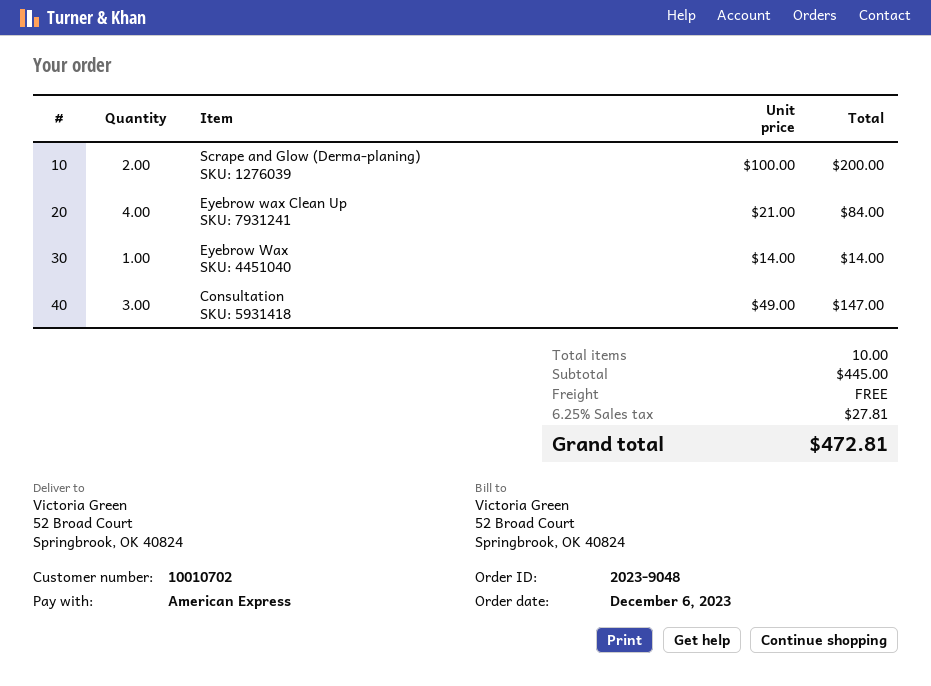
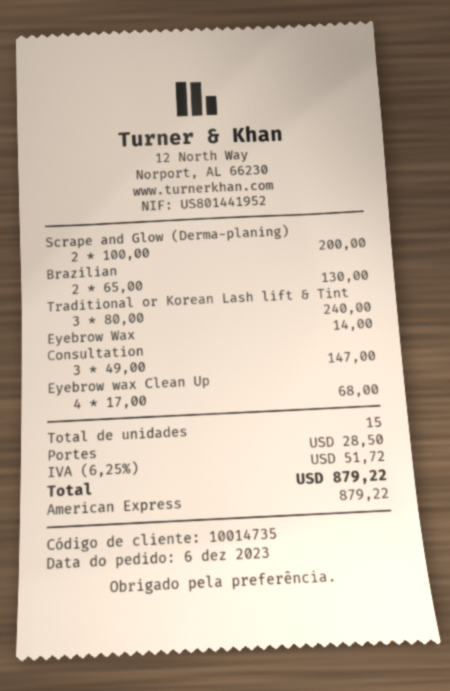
customer number: 10010702 -> 10014735
Eyebrow wax Clean Up: 4 x 21.00 = 84.00 -> 4 x 17.00 = 68.00
Brazilian: none -> 2 x 65.00 = 130.00
Traditional or Korean Lash lift & Tint: none -> 3 x 80.00 = 240.00
total quantity: 10 -> 15
shipping: 0.00 -> 28.50
tax: 6.25% = 27.81 -> 6.25% = 51.72
total: 472.81 -> 879.22

